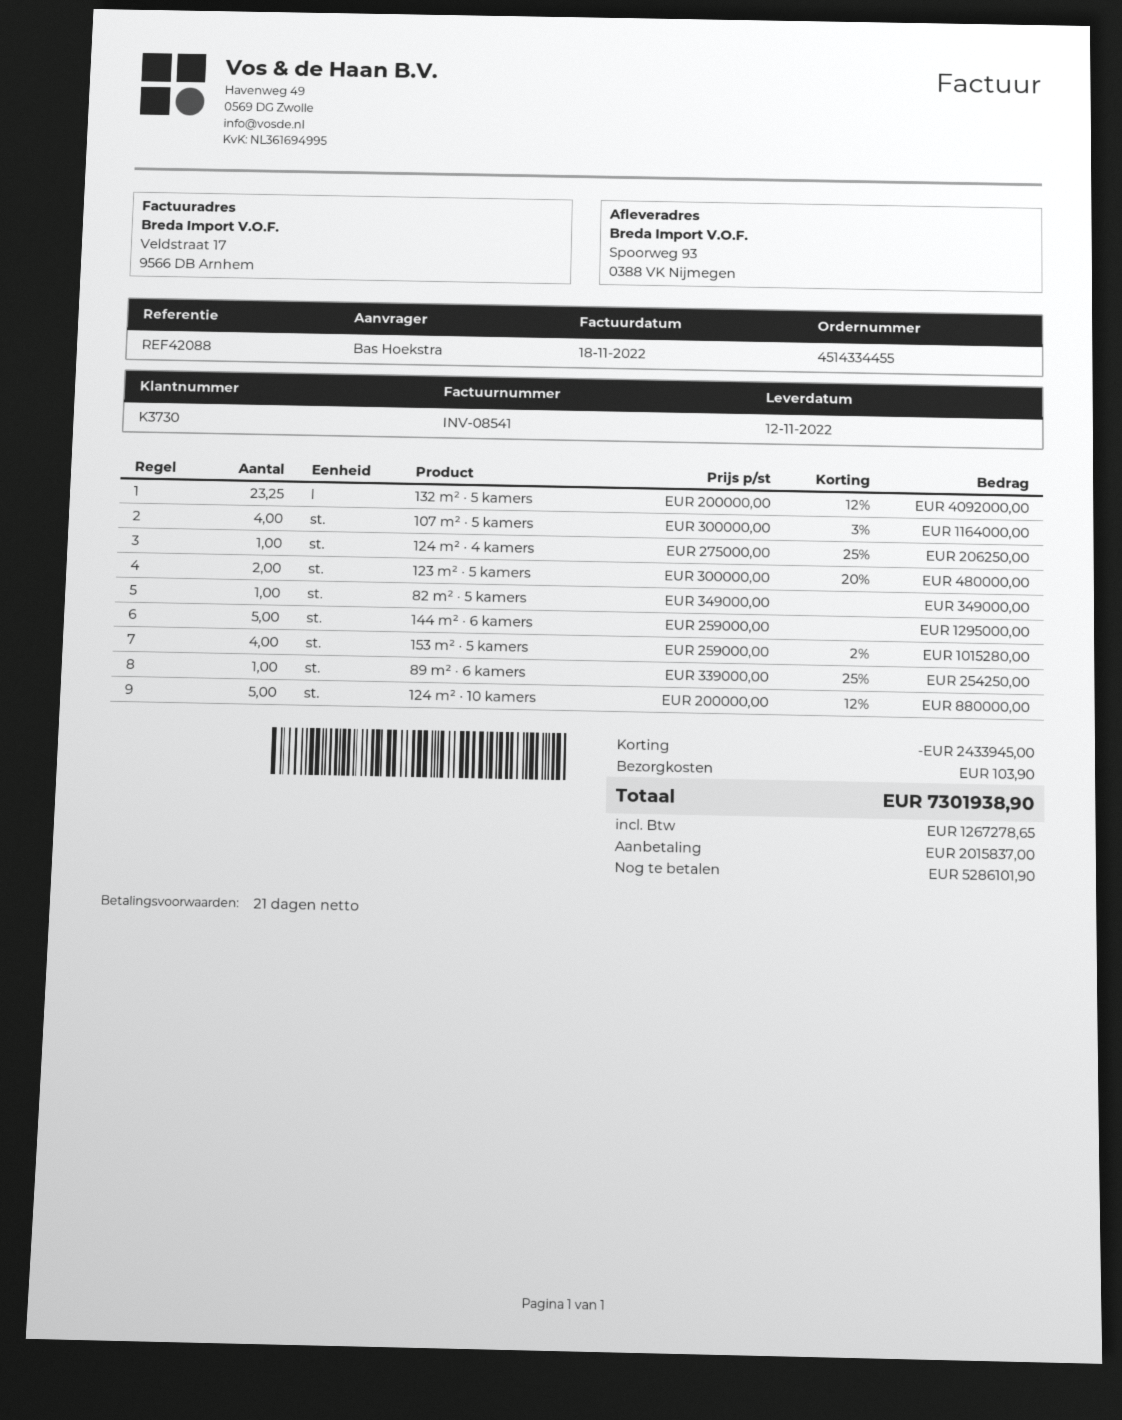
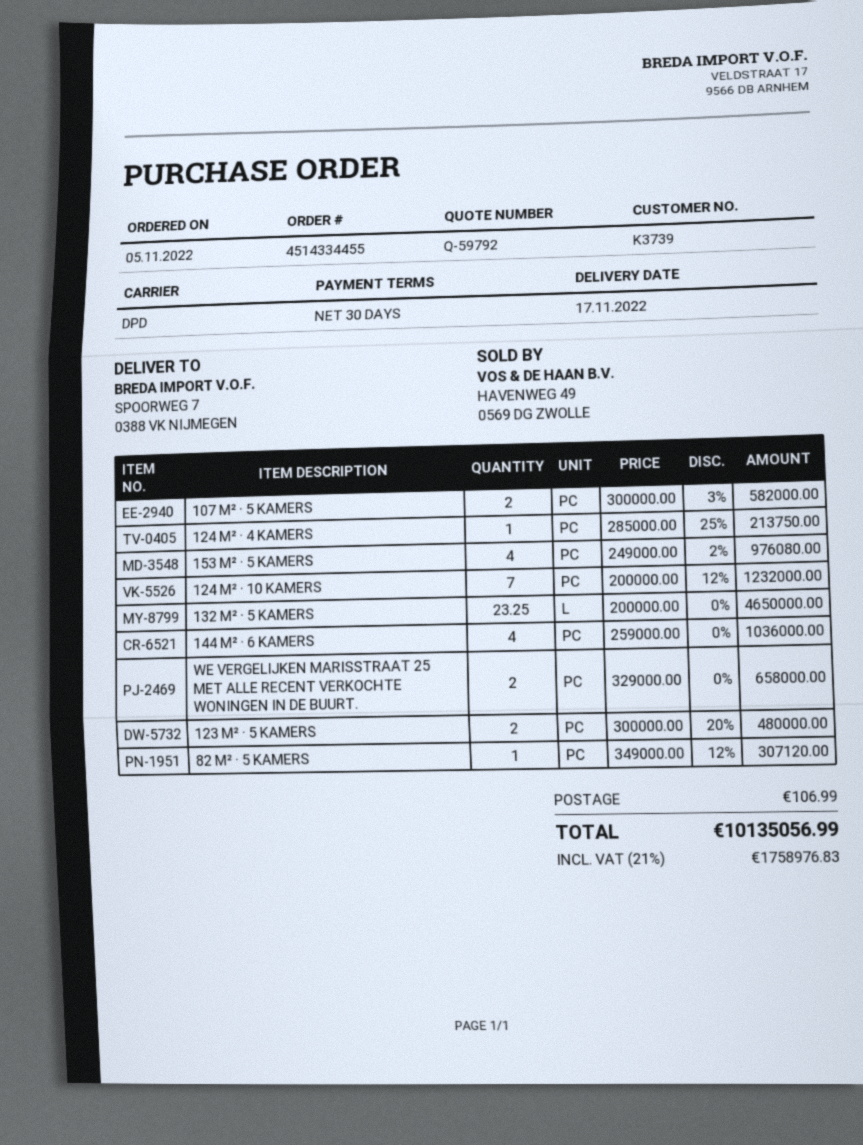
delivery date: 2022-11-12 -> 2022-11-17
payment terms: 21 days -> 30 days
customer number: K3730 -> K3739
ship to: Spoorweg 93, 0388 VK Nijmegen -> SPOORWEG 7, 0388 VK NIJMEGEN
132 m² · 5 kamers: 23.25 x 200000.00 - 12% = 4092000.00 -> 23.25 x 200000.00 = 4650000.00
107 m² · 5 kamers: 4 x 300000.00 - 3% = 1164000.00 -> 2 x 300000.00 - 3% = 582000.00
124 m² · 4 kamers: 1 x 275000.00 - 25% = 206250.00 -> 1 x 285000.00 - 25% = 213750.00
82 m² · 5 kamers: 1 x 349000.00 = 349000.00 -> 1 x 349000.00 - 12% = 307120.00
144 m² · 6 kamers: 5 x 259000.00 = 1295000.00 -> 4 x 259000.00 = 1036000.00
153 m² · 5 kamers: 4 x 259000.00 - 2% = 1015280.00 -> 4 x 249000.00 - 2% = 976080.00
89 m² · 6 kamers: 1 x 339000.00 - 25% = 254250.00 -> none
124 m² · 10 kamers: 5 x 200000.00 - 12% = 880000.00 -> 7 x 200000.00 - 12% = 1232000.00
WE VERGELIJKEN MARISSTRAAT 25 MET ALLE RECENT VERKOCHTE WONINGEN IN DE BUURT.: none -> 2 x 329000.00 = 658000.00
discount: 2433945.00 -> none
shipping: 103.90 -> 106.99
tax: 1267278.65 -> 1758976.83
total: 7301938.90 -> 10135056.99

